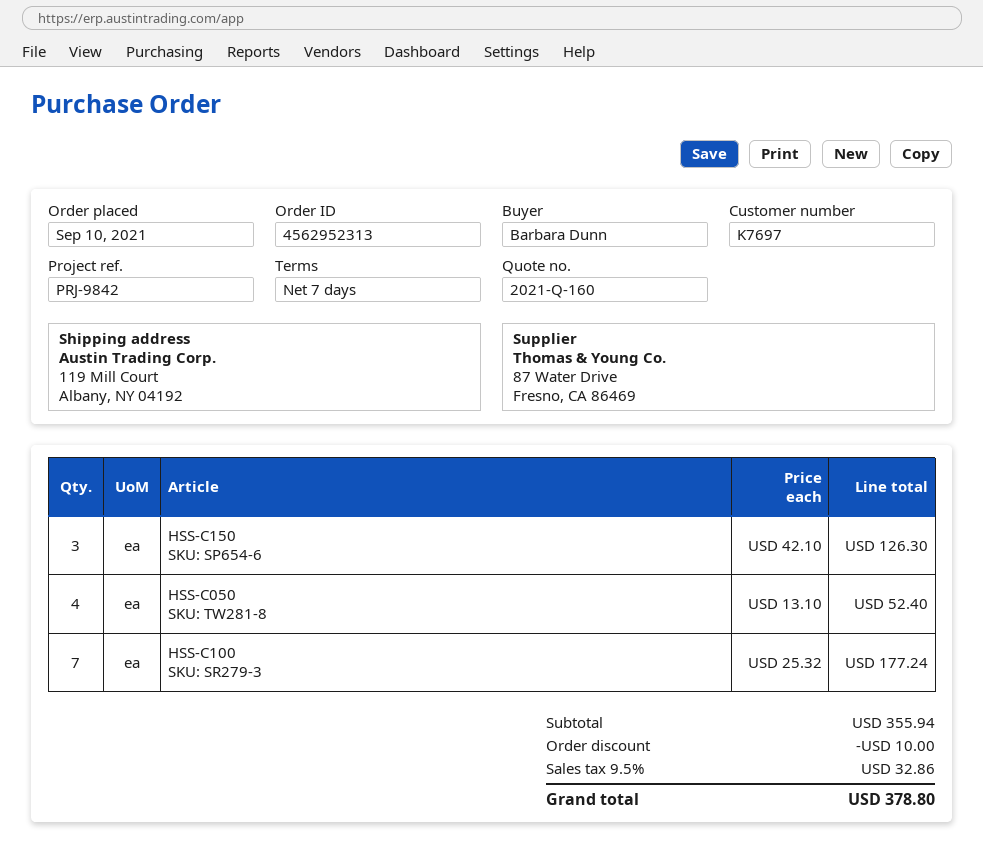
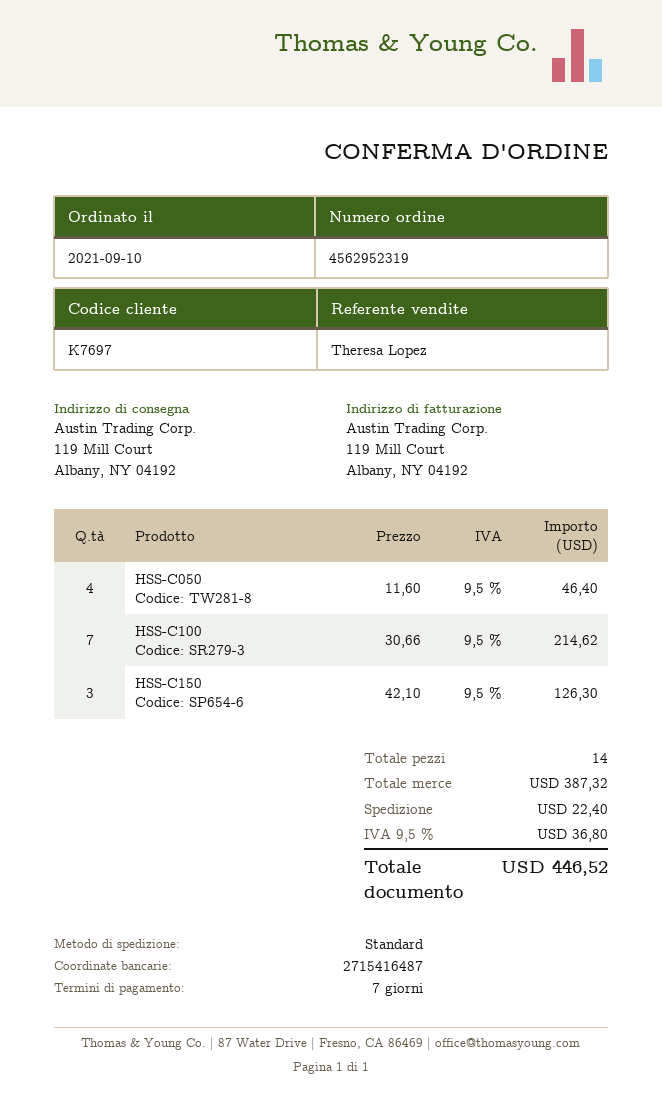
order number: 4562952313 -> 4562952319
HSS-C050: 4 x 13.10 = 52.40 -> 4 x 11.60 = 46.40
HSS-C100: 7 x 25.32 = 177.24 -> 7 x 30.66 = 214.62
subtotal: 355.94 -> 387.32
discount: 10.00 -> none
shipping: none -> 22.40
tax: 9.5% = 32.86 -> 9.5% = 36.80
total: 378.80 -> 446.52

